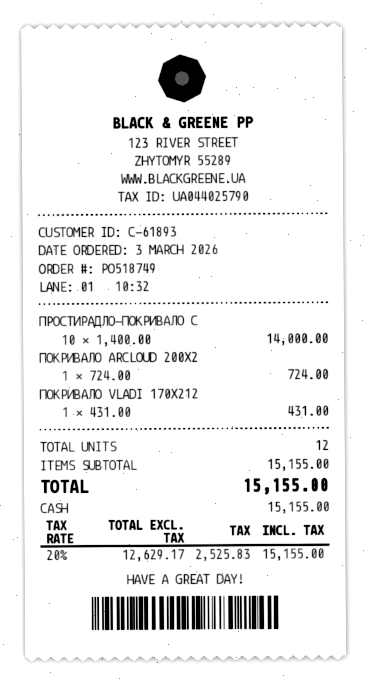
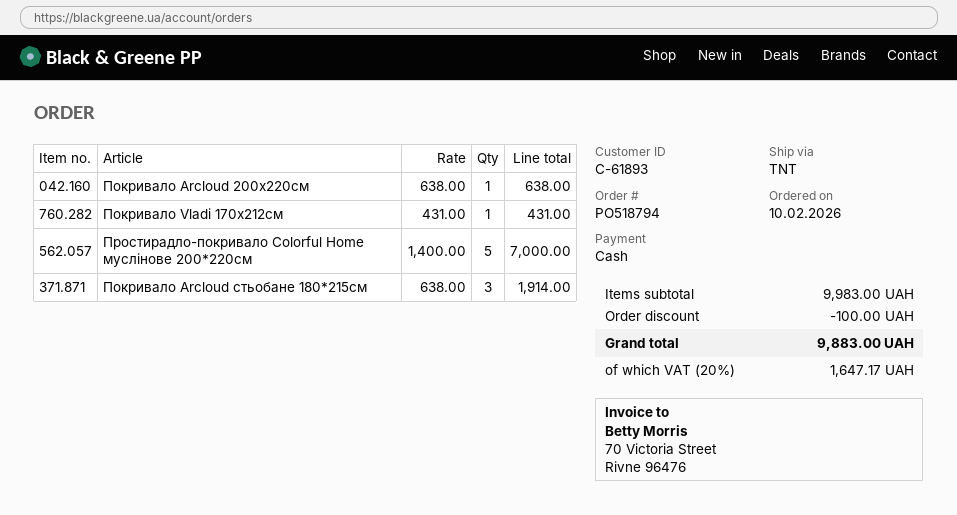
order number: PO518749 -> PO518794
order date: 2026-03-03 -> 2026-02-10
ПРОСТИРАДЛО-ПОКРИВАЛО C: 10 x 1400.00 = 14000.00 -> 5 x 1400.00 = 7000.00
ПОКРИВАЛО ARCLOUD 200Х2: 1 x 724.00 = 724.00 -> 1 x 638.00 = 638.00
Покривало Arcloud стьобане 180*215см: none -> 3 x 638.00 = 1914.00
subtotal: 15155.00 -> 9983.00
discount: none -> 100.00
tax: 20% = 2525.83 -> 20% = 1647.17
total: 15155.00 -> 9883.00

